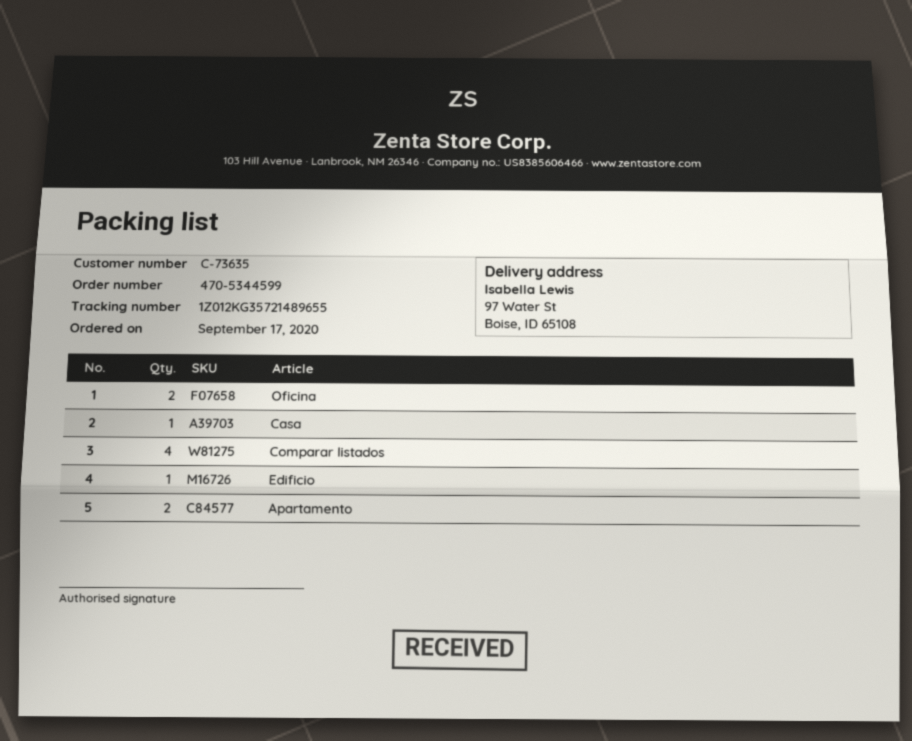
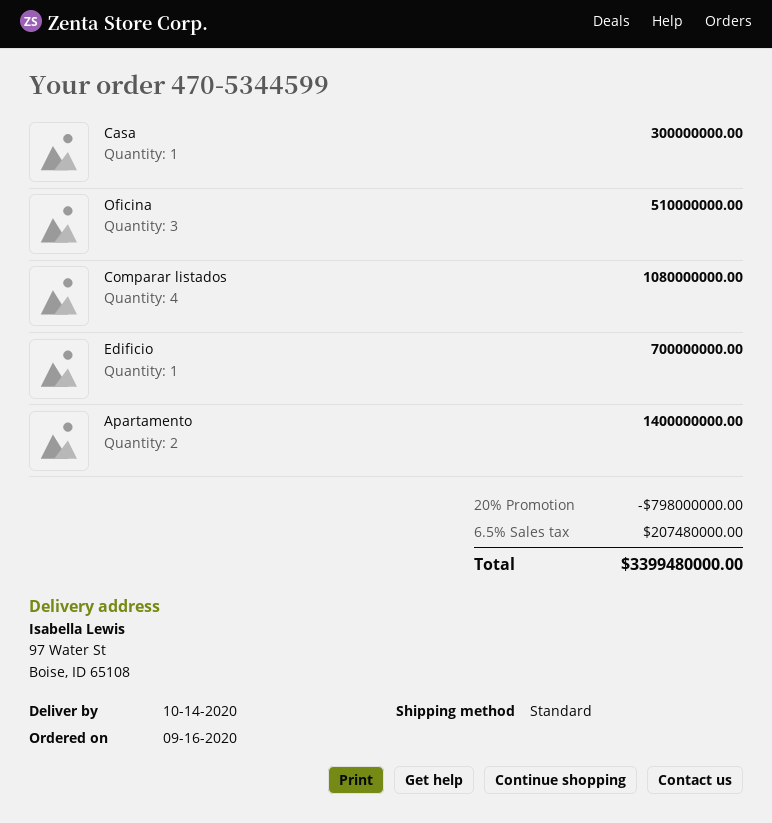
order date: 2020-09-17 -> 2020-09-16
Oficina: 2 -> 3

